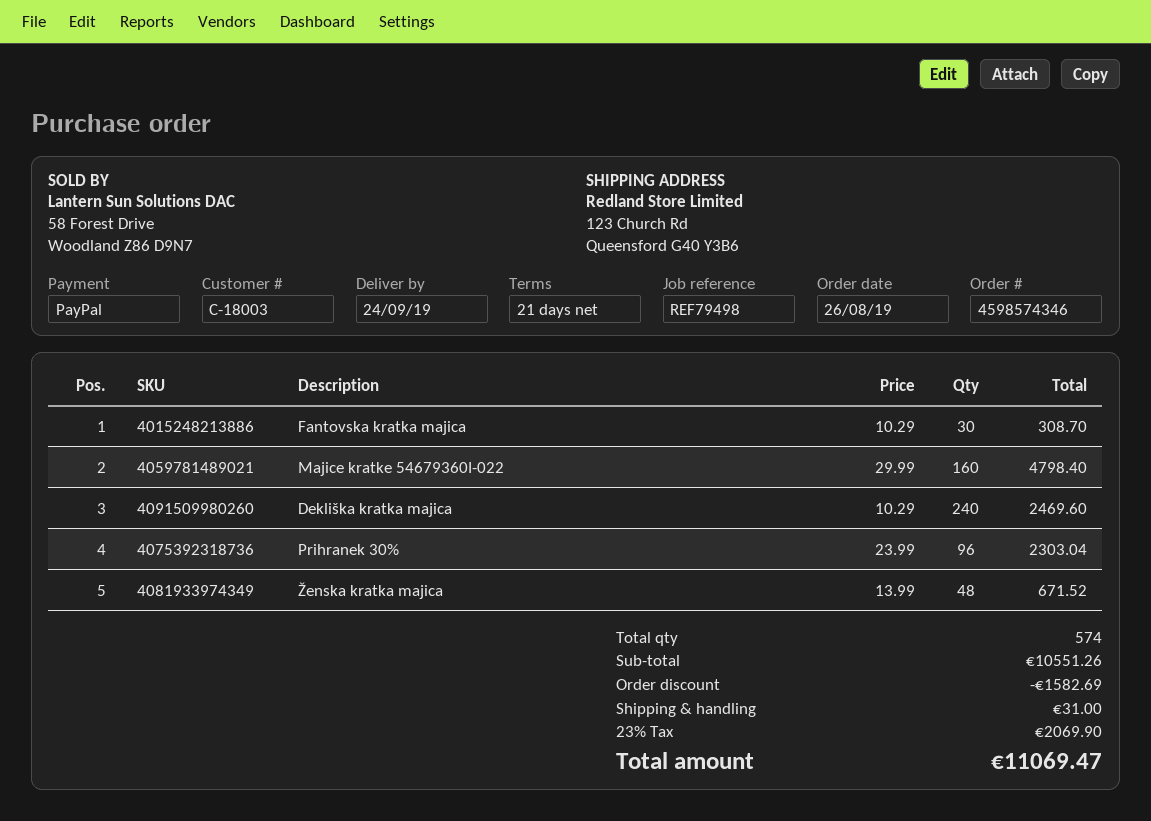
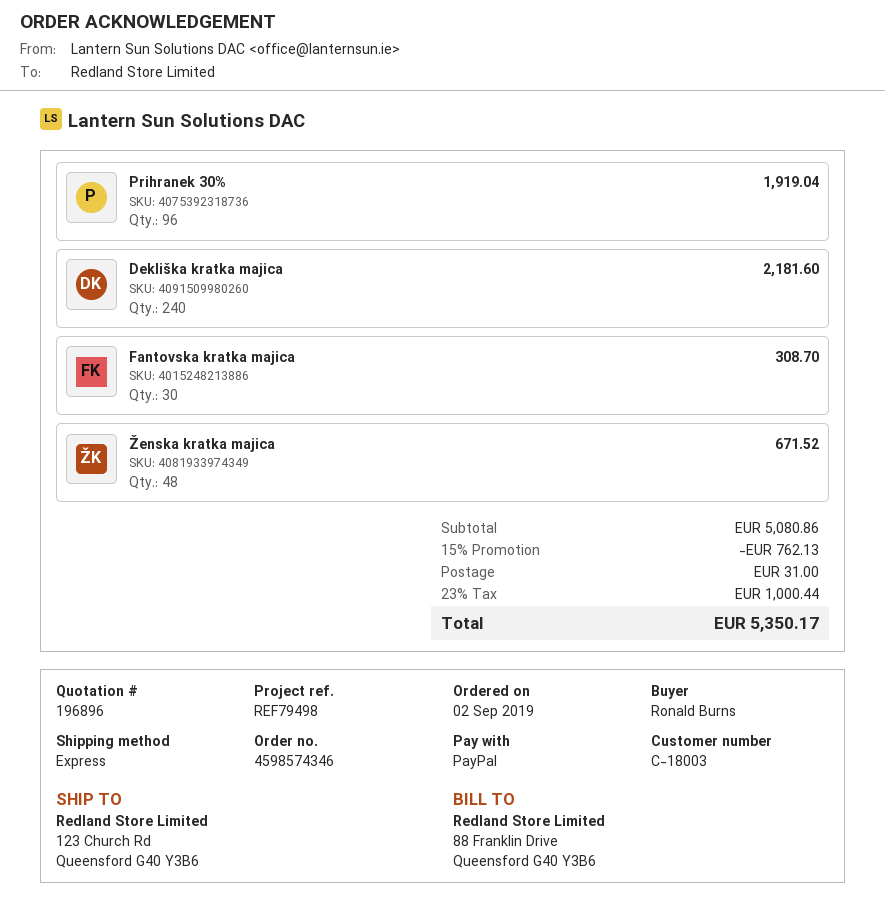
order date: 2019-08-26 -> 2019-09-02
Majice kratke 54679360I-022: 160 for 4798.40 -> none
Dekliška kratka majica: 240 for 2469.60 -> 240 for 2181.60
Prihranek 30%: 96 for 2303.04 -> 96 for 1919.04
subtotal: 10551.26 -> 5080.86
discount: 1582.69 -> 762.13
tax: 23% = 2069.90 -> 23% = 1000.44
total: 11069.47 -> 5350.17

